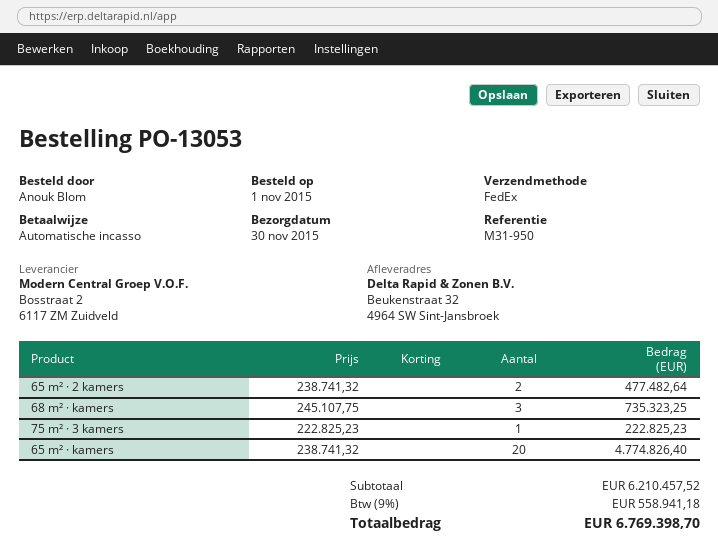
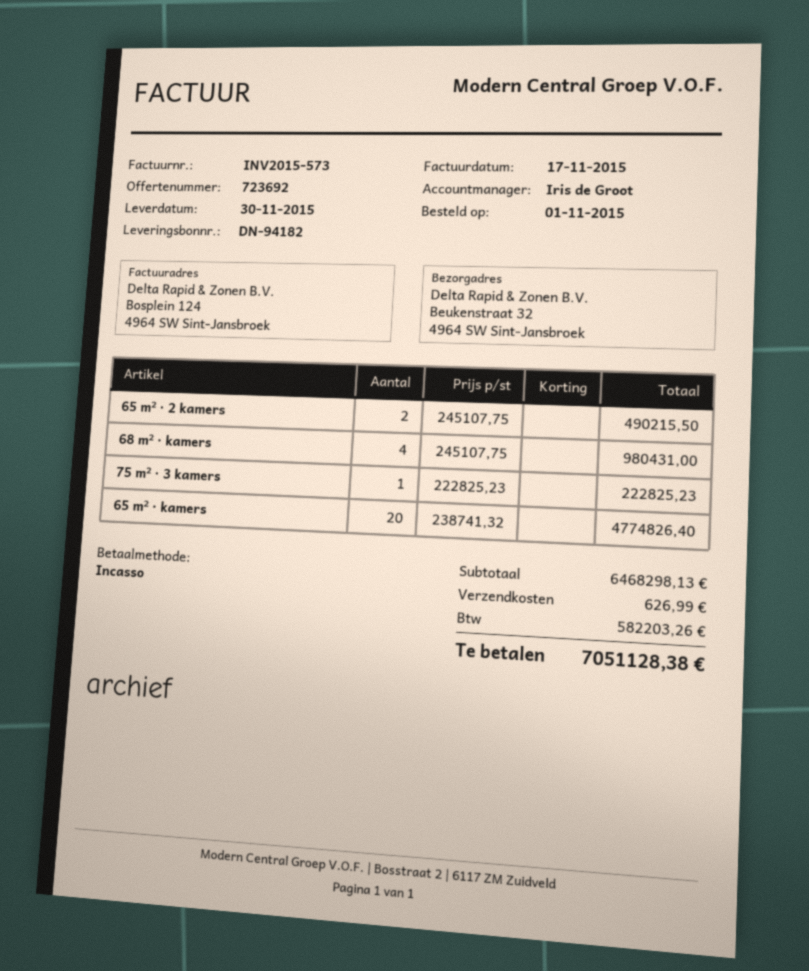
65 m² · 2 kamers: 2 x 238741.32 = 477482.64 -> 2 x 245107.75 = 490215.50
68 m² · kamers: 3 x 245107.75 = 735323.25 -> 4 x 245107.75 = 980431.00
subtotal: 6210457.52 -> 6468298.13
shipping: none -> 626.99
tax: 558941.18 -> 582203.26
total: 6769398.70 -> 7051128.38

